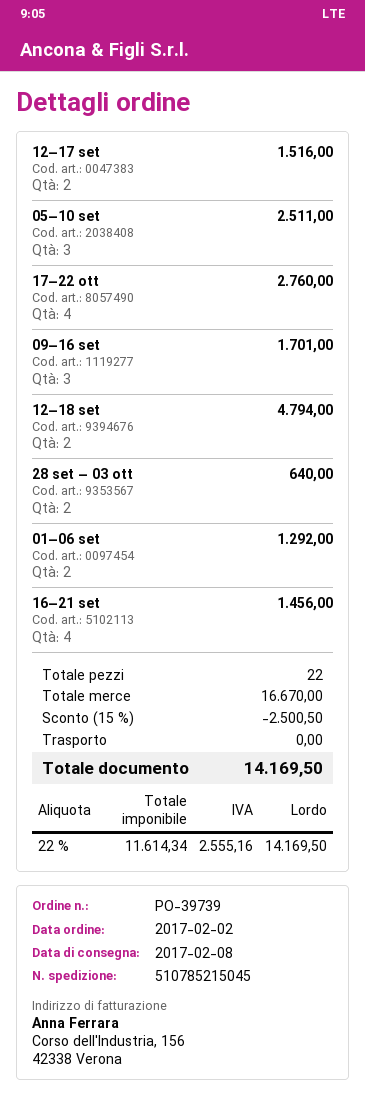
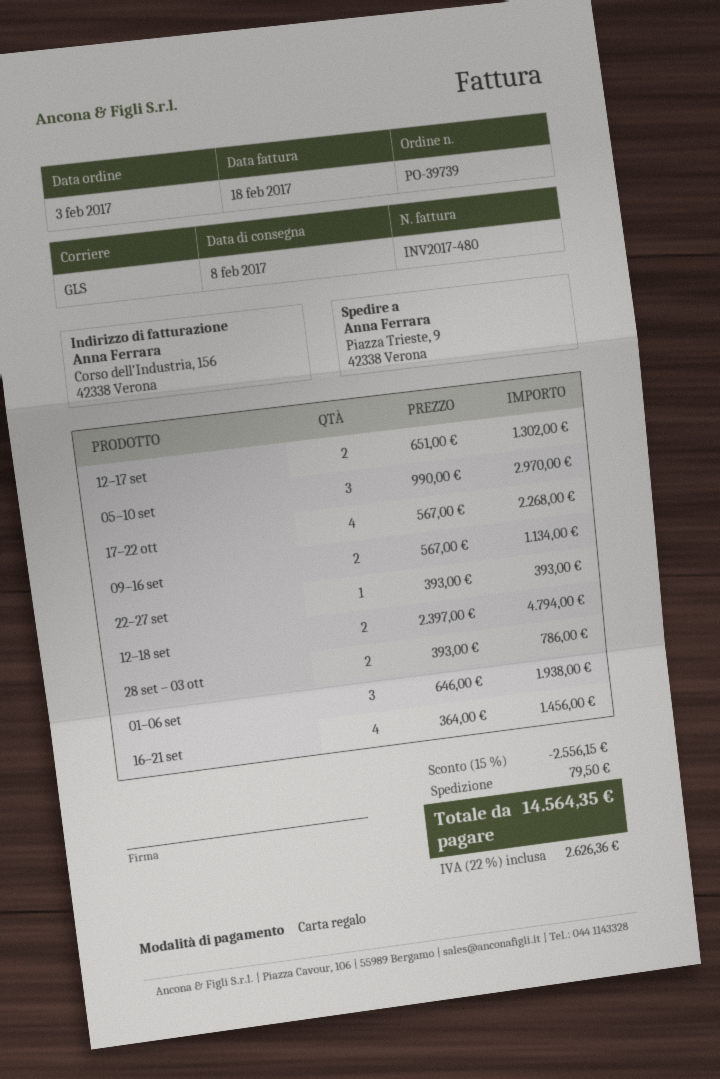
order date: 2017-02-02 -> 2017-02-03
12–17 set: 2 for 1516.00 -> 2 for 1302.00
05–10 set: 3 for 2511.00 -> 3 for 2970.00
17–22 ott: 4 for 2760.00 -> 4 for 2268.00
09–16 set: 3 for 1701.00 -> 2 for 1134.00
28 set – 03 ott: 2 for 640.00 -> 2 for 786.00
01–06 set: 2 for 1292.00 -> 3 for 1938.00
22–27 set: none -> 1 for 393.00
discount: 15% = 2500.50 -> 15% = 2556.15
shipping: 0.00 -> 79.50
tax: 22% = 2555.16 -> 22% = 2626.36
total: 14169.50 -> 14564.35

